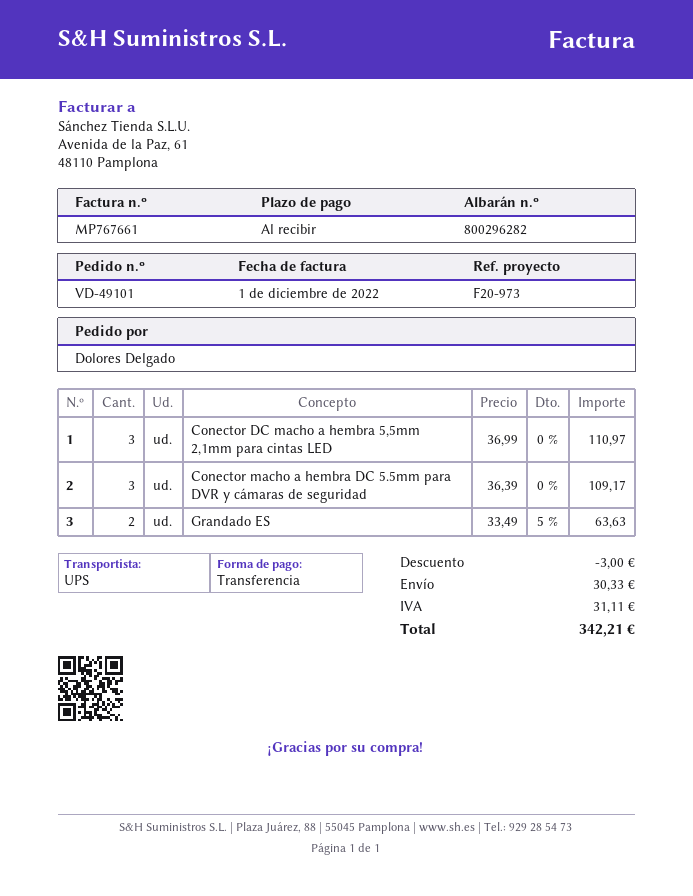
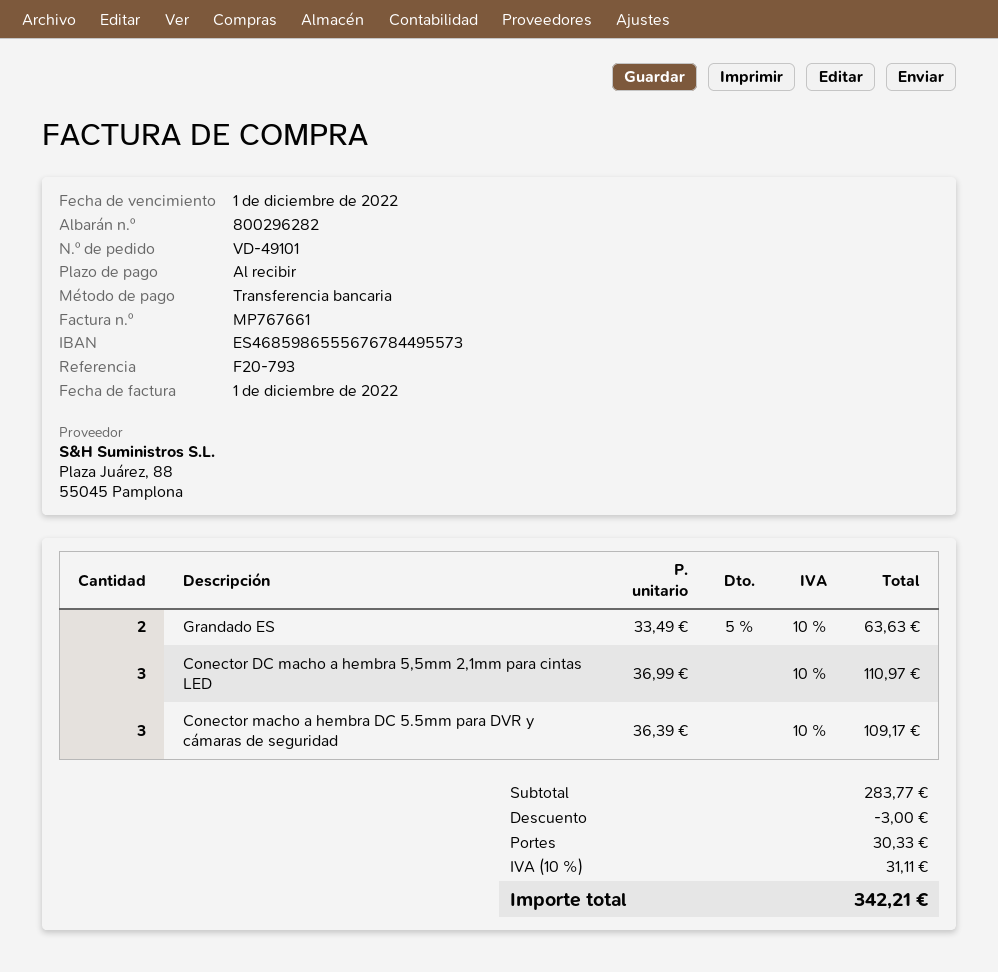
reference: F20-973 -> F20-793

